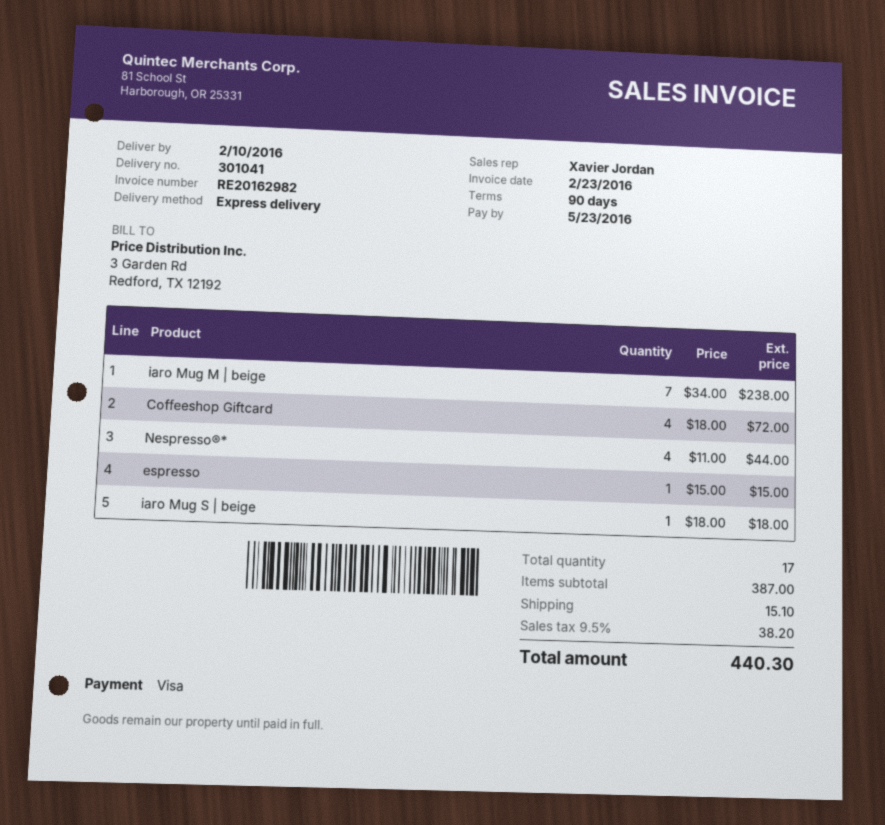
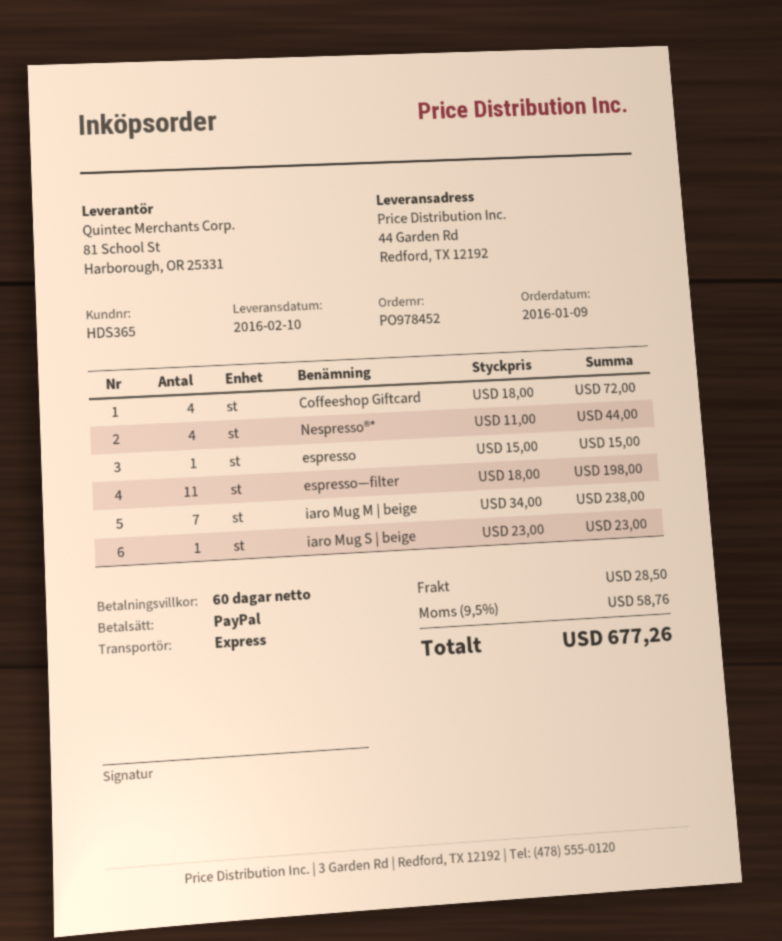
payment terms: 90 days -> 60 days
payment method: Visa -> PayPal
iaro Mug S | beige: 1 x 18.00 = 18.00 -> 1 x 23.00 = 23.00
espresso—filter: none -> 11 x 18.00 = 198.00
shipping: 15.10 -> 28.50
tax: 9.5% = 38.20 -> 9.5% = 58.76
total: 440.30 -> 677.26

